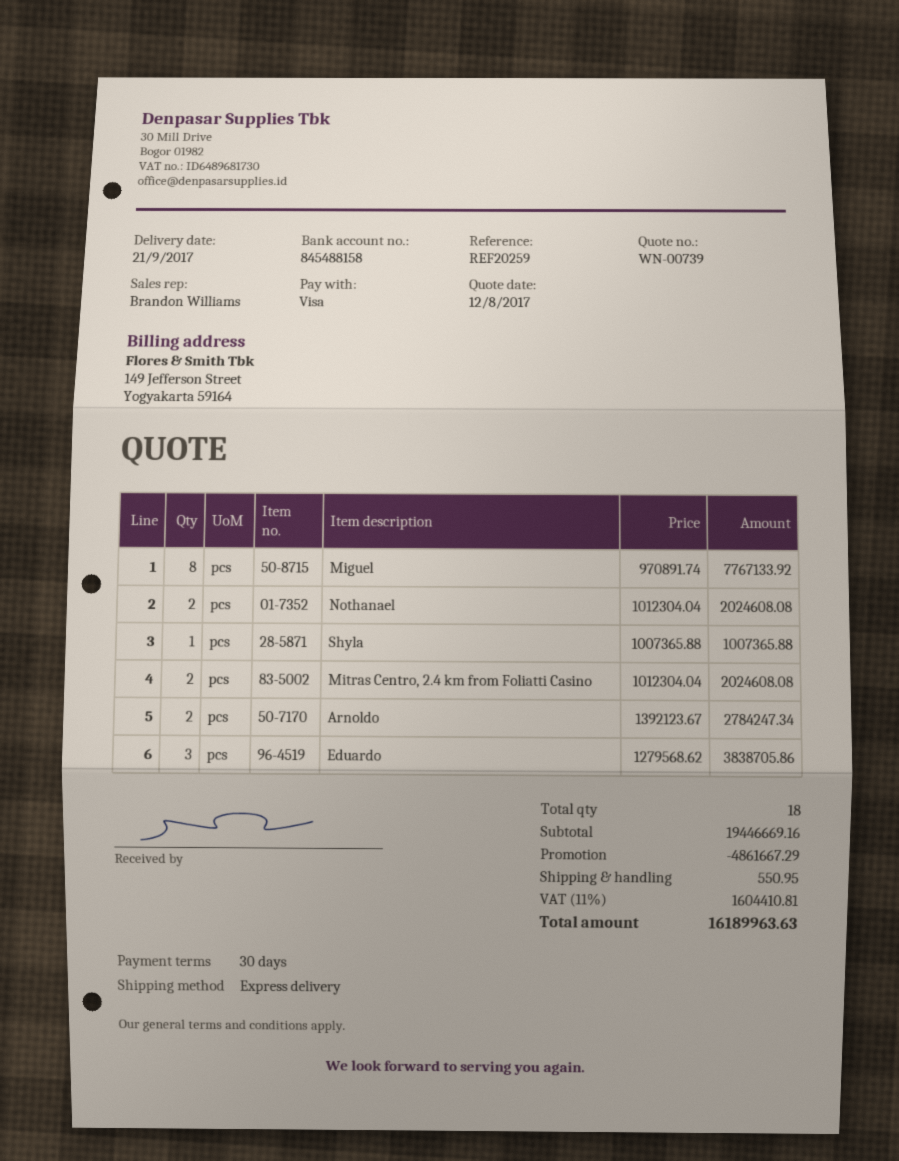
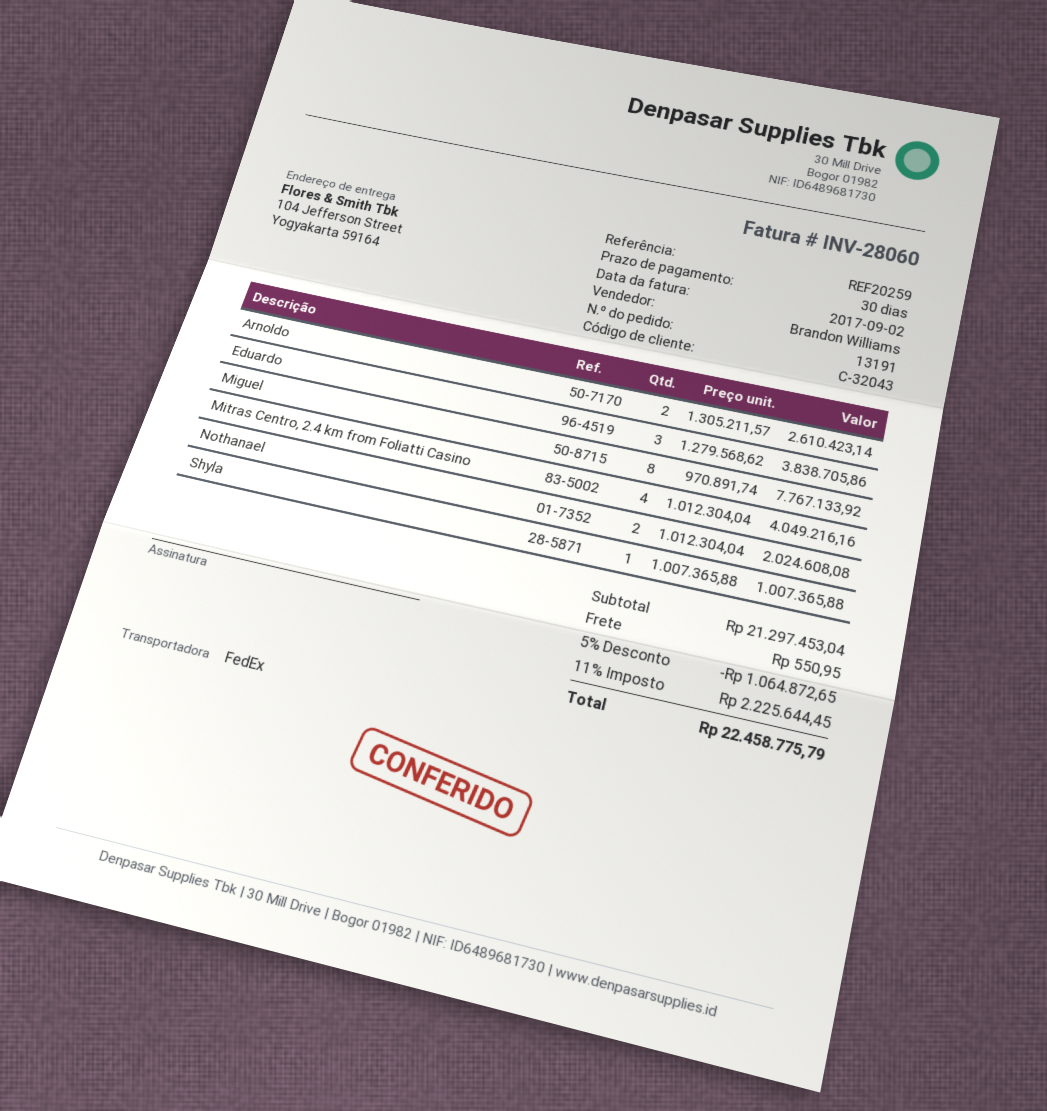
shipping method: express -> FedEx
Mitras Centro, 2.4 km from Foliatti Casino: 2 x 1012304.04 = 2024608.08 -> 4 x 1012304.04 = 4049216.16
Arnoldo: 2 x 1392123.67 = 2784247.34 -> 2 x 1305211.57 = 2610423.14
subtotal: 19446669.16 -> 21297453.04
discount: 4861667.29 -> 1064872.65
tax: 11% = 1604410.81 -> 11% = 2225644.45
total: 16189963.63 -> 22458775.79

